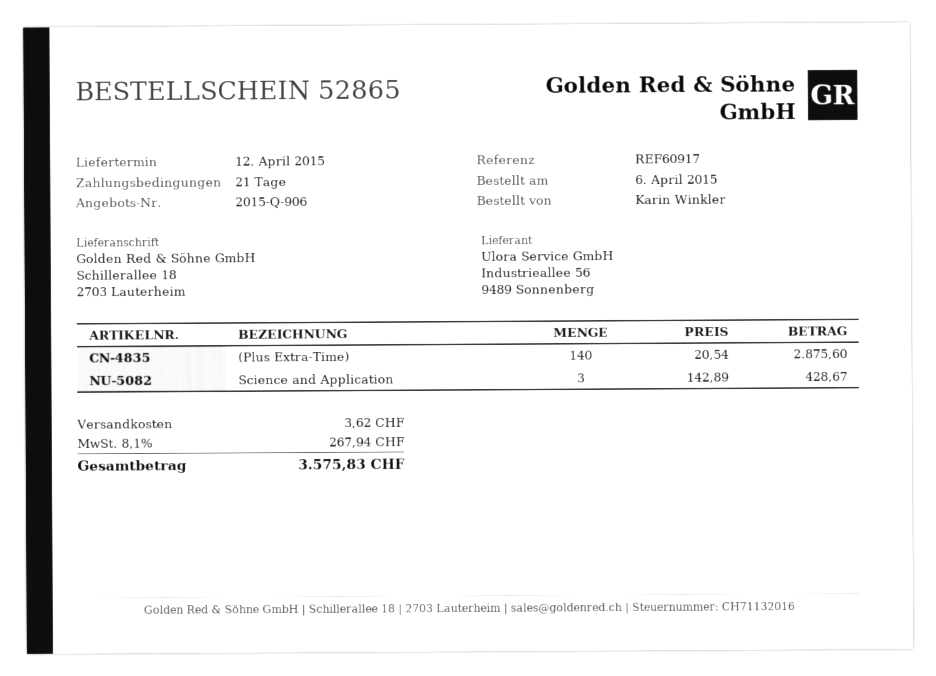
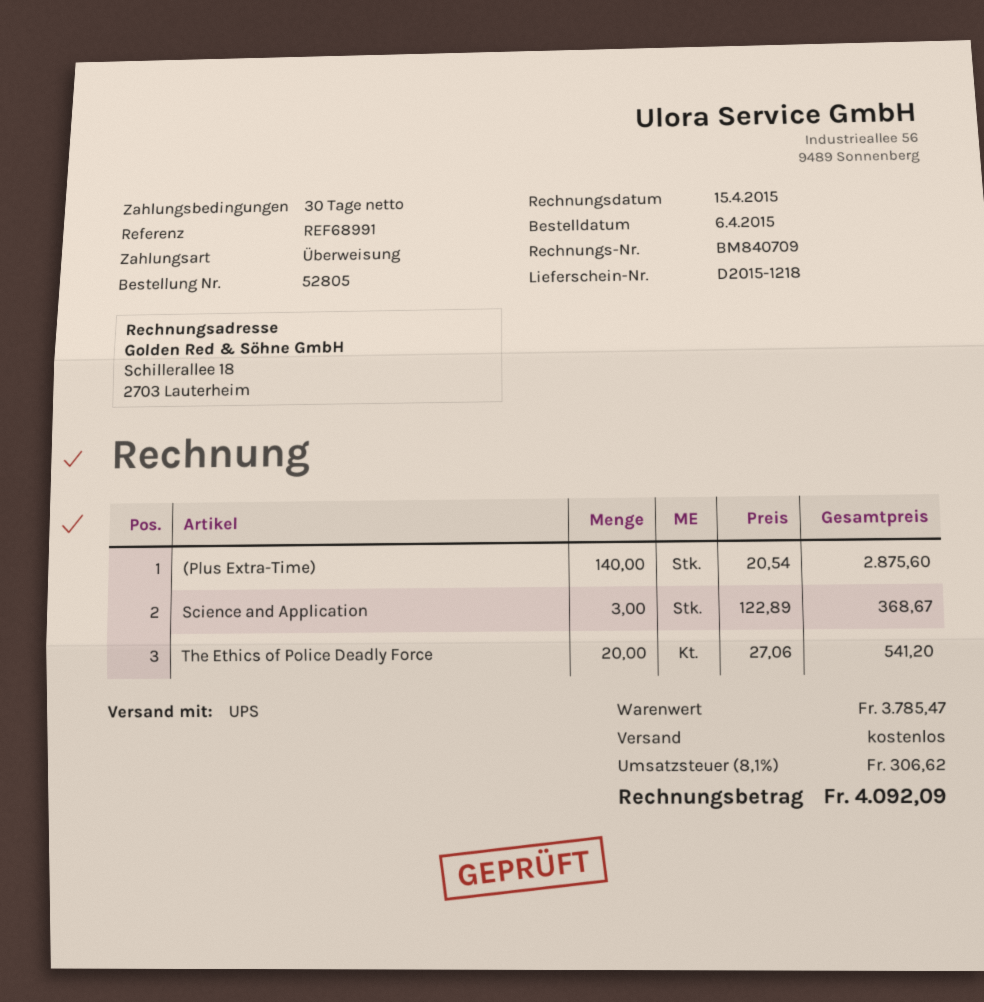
order number: 52865 -> 52805
payment terms: 21 days -> 30 days
reference: REF60917 -> REF68991
Science and Application: 3 x 142.89 = 428.67 -> 3 x 122.89 = 368.67
The Ethics of Police Deadly Force: none -> 20 x 27.06 = 541.20
shipping: 3.62 -> 0.00
tax: 8.1% = 267.94 -> 8.1% = 306.62
total: 3575.83 -> 4092.09

